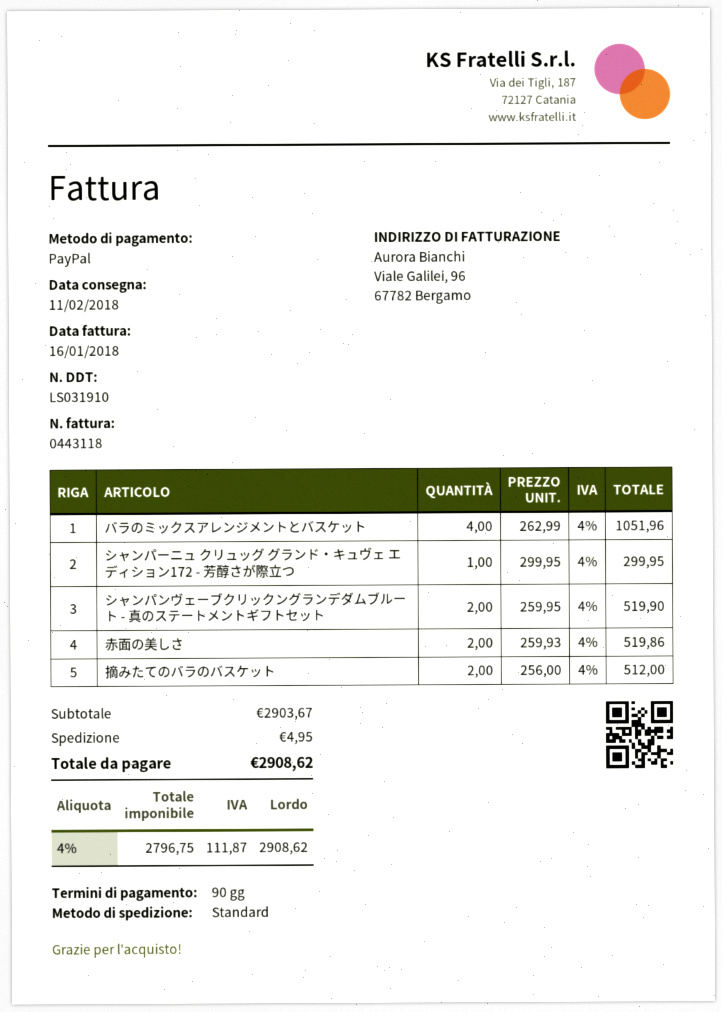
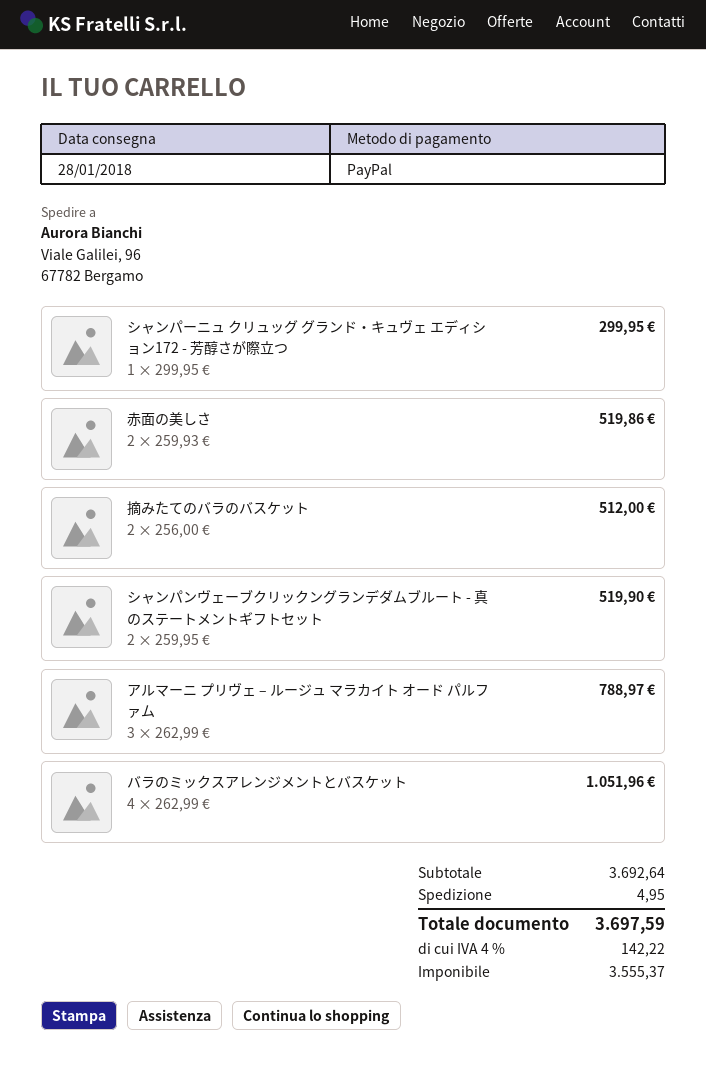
delivery date: 2018-02-11 -> 2018-01-28
アルマーニ プリヴェ – ルージュ マラカイト オード パルファム: none -> 3 x 262.99 = 788.97
subtotal: 2903.67 -> 3692.64
net: 2796.75 -> 3555.37
tax: 4% = 111.87 -> 4% = 142.22
total: 2908.62 -> 3697.59

